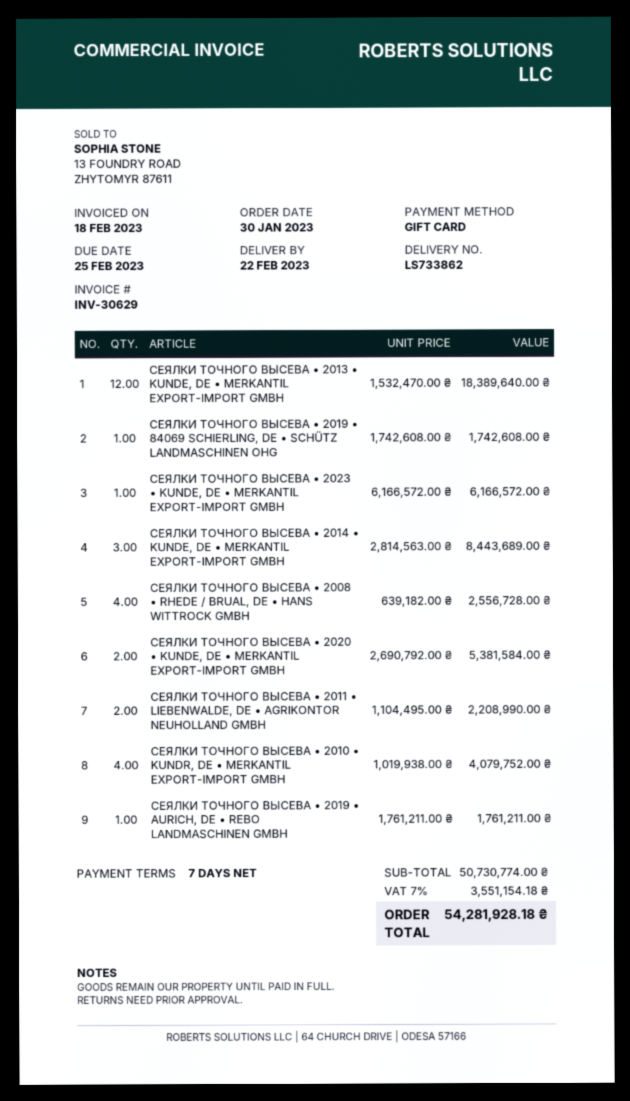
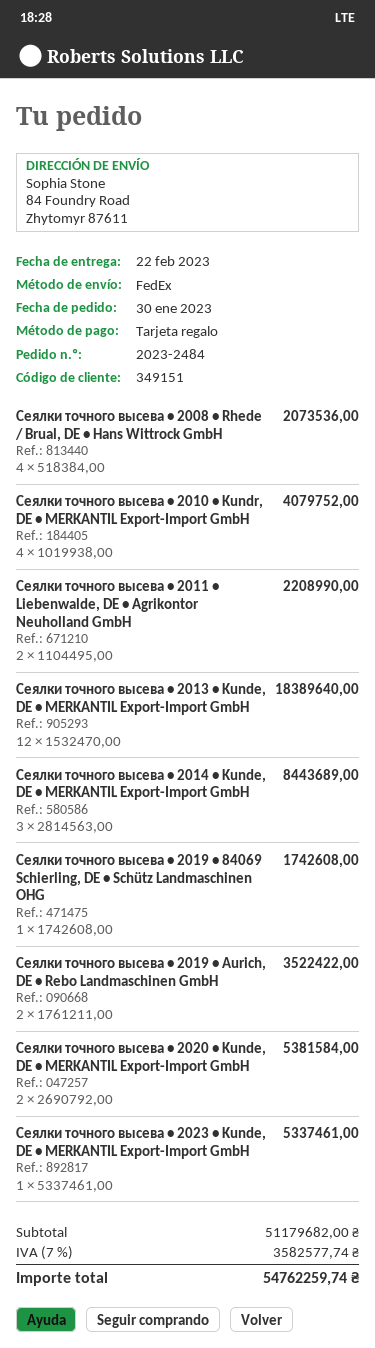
СЕЯЛКИ ТОЧНОГО ВЫСЕВА • 2023 • KUNDE, DE • MERKANTIL EXPORT-IMPORT GMBH: 1 x 6166572.00 = 6166572.00 -> 1 x 5337461.00 = 5337461.00
СЕЯЛКИ ТОЧНОГО ВЫСЕВА • 2008 • RHEDE / BRUAL, DE • HANS WITTROCK GMBH: 4 x 639182.00 = 2556728.00 -> 4 x 518384.00 = 2073536.00
СЕЯЛКИ ТОЧНОГО ВЫСЕВА • 2019 • AURICH, DE • REBO LANDMASCHINEN GMBH: 1 x 1761211.00 = 1761211.00 -> 2 x 1761211.00 = 3522422.00
subtotal: 50730774.00 -> 51179682.00
tax: 7% = 3551154.18 -> 7% = 3582577.74
total: 54281928.18 -> 54762259.74

